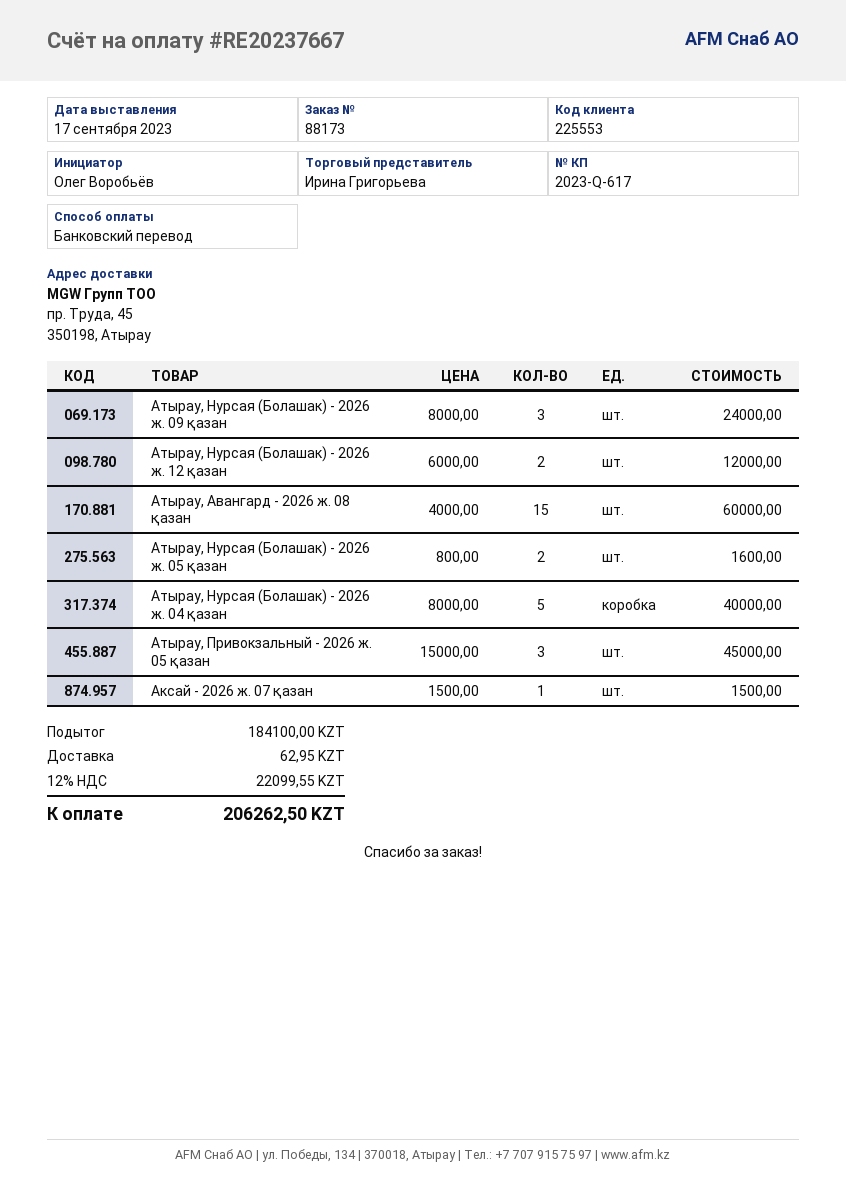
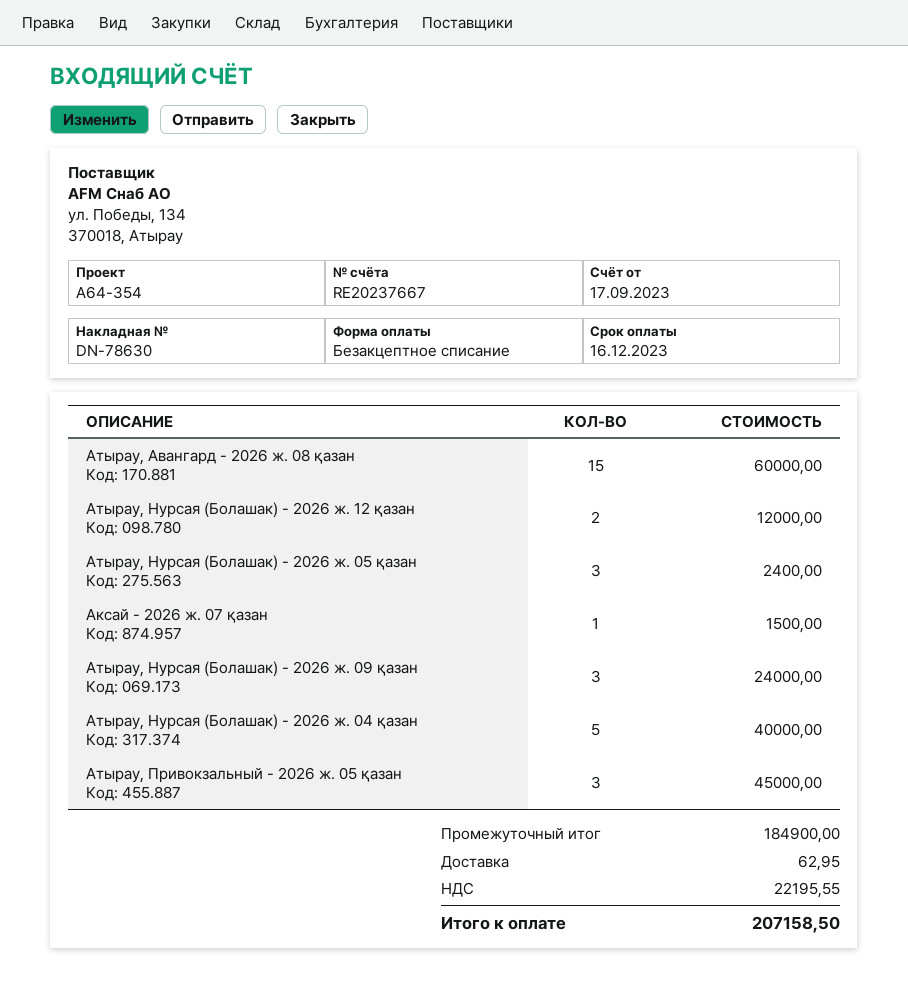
payment method: bank transfer -> direct debit
Атырау, Нурсая (Болашак) - 2026 ж. 05 қазан: 2 for 1600.00 -> 3 for 2400.00
subtotal: 184100.00 -> 184900.00
tax: 22099.55 -> 22195.55
total: 206262.50 -> 207158.50

